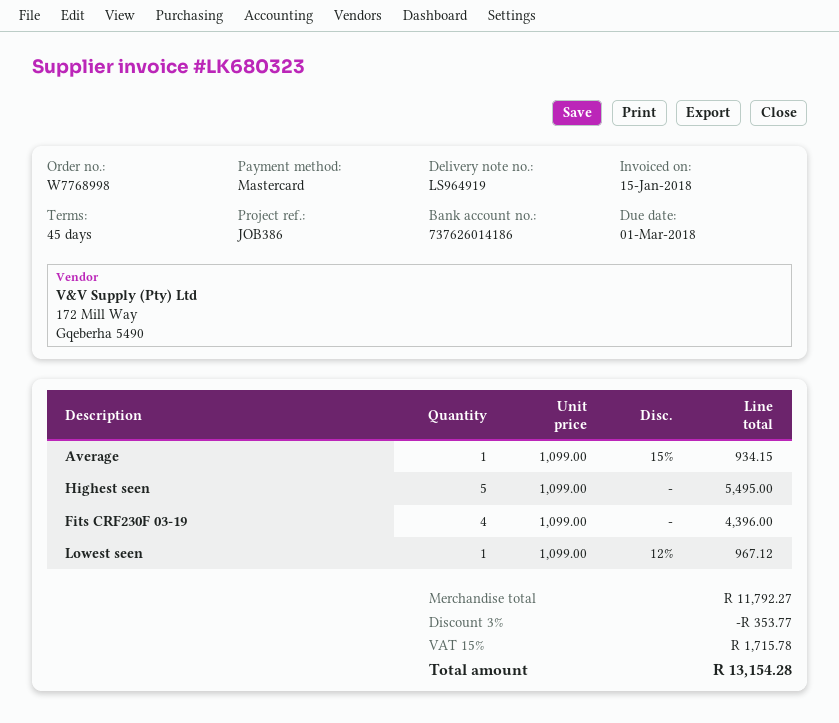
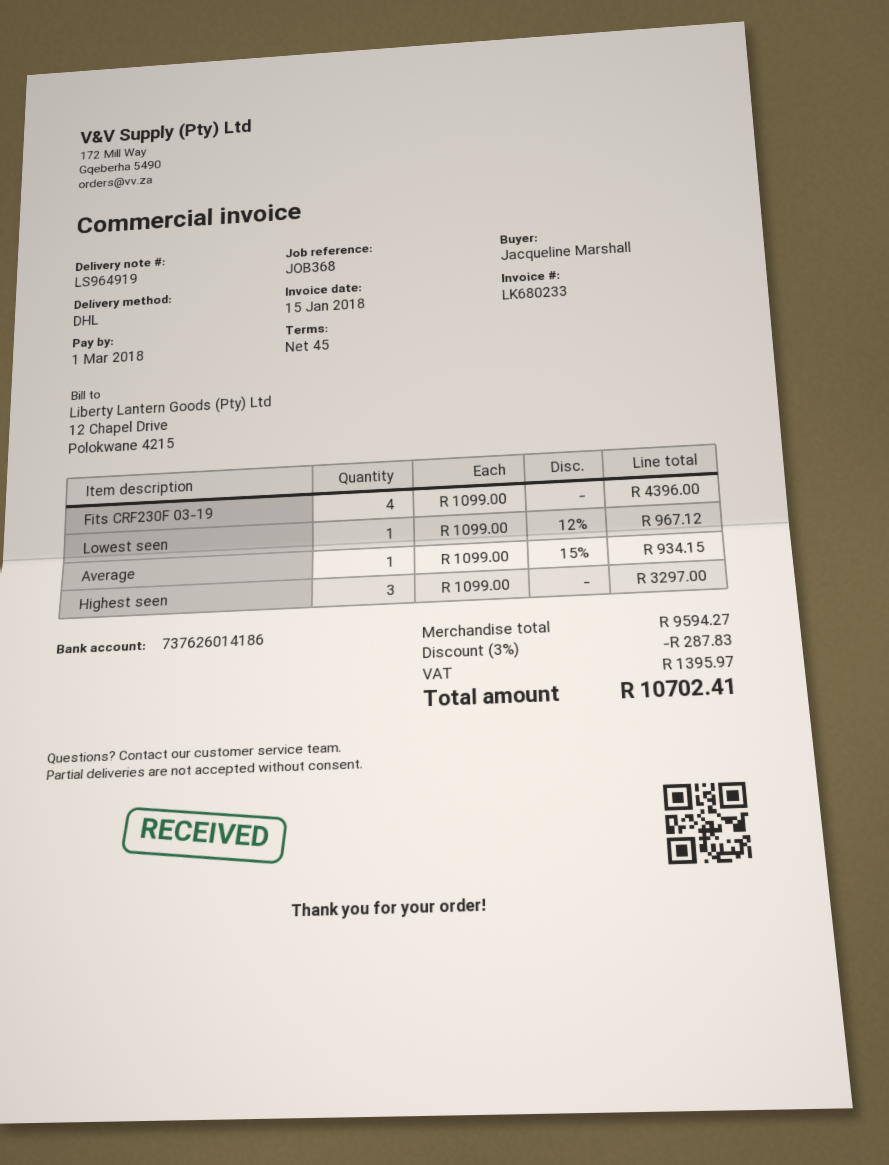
invoice number: LK680323 -> LK680233
reference: JOB386 -> JOB368
Highest seen: 5 x 1099.00 = 5495.00 -> 3 x 1099.00 = 3297.00
subtotal: 11792.27 -> 9594.27
discount: 3% = 353.77 -> 3% = 287.83
tax: 1715.78 -> 1395.97
total: 13154.28 -> 10702.41

